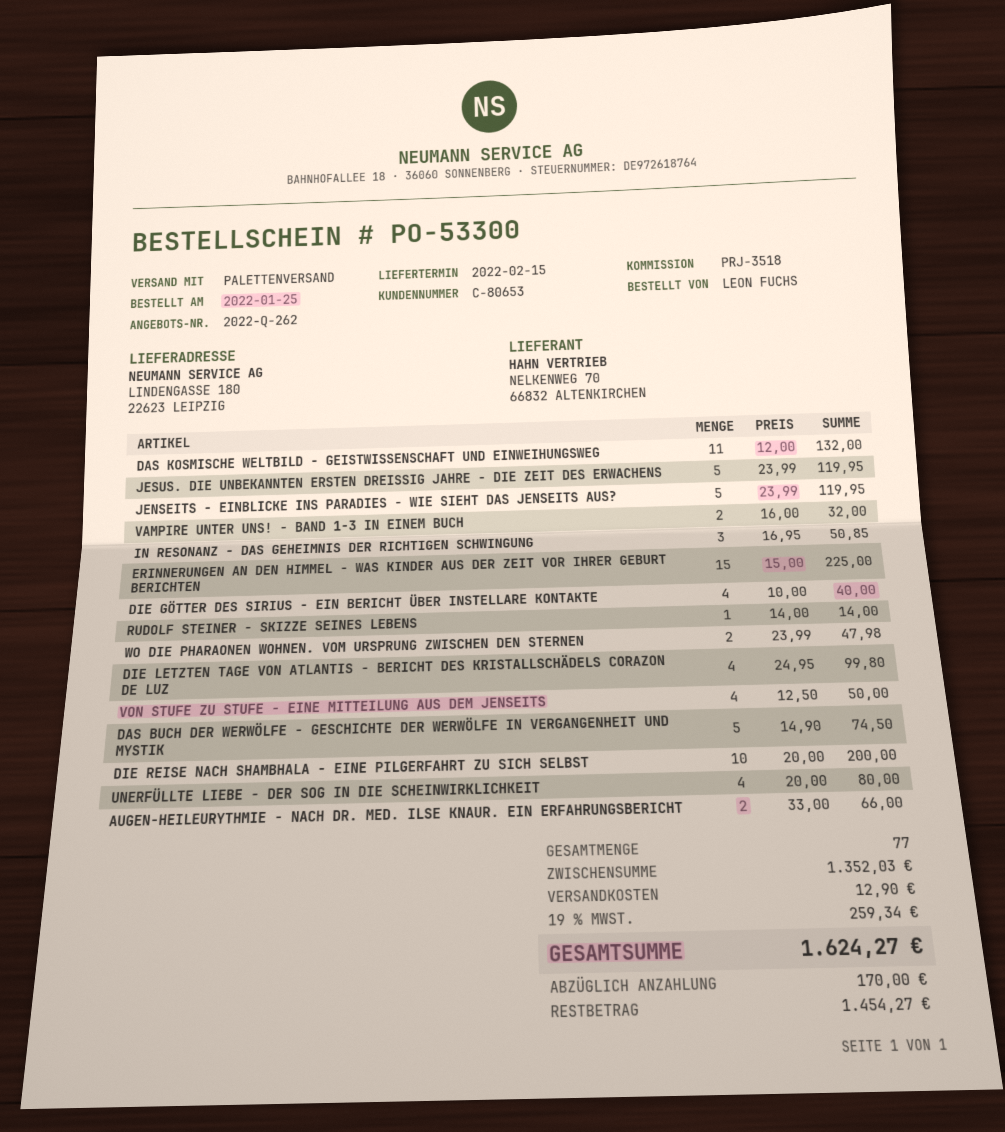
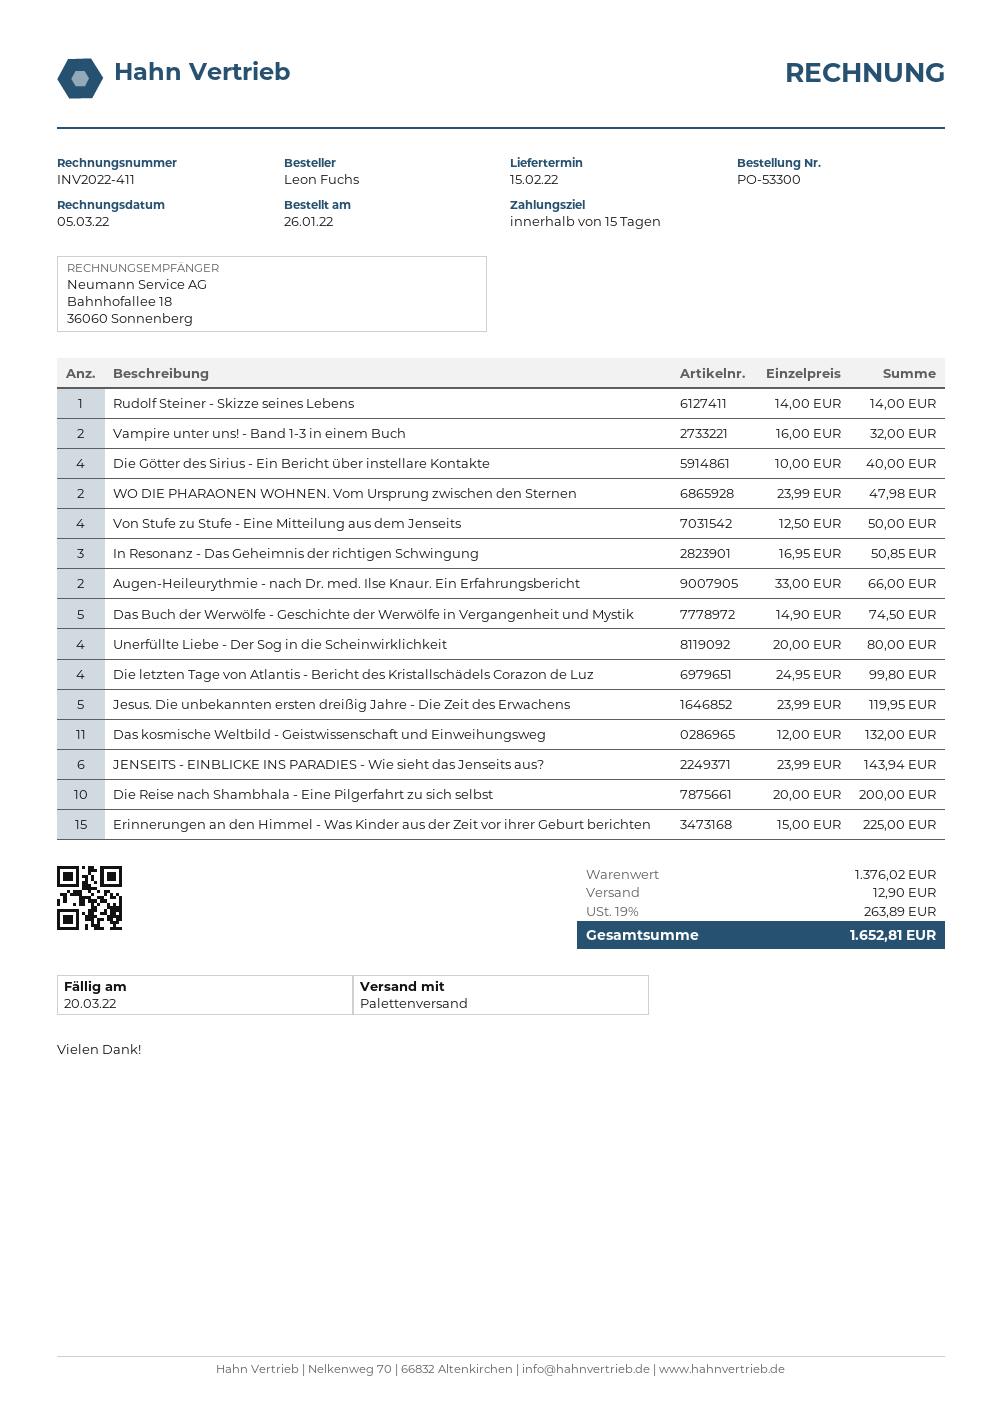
order date: 2022-01-25 -> 2022-01-26
JENSEITS - EINBLICKE INS PARADIES - WIE SIEHT DAS JENSEITS AUS?: 5 x 23.99 = 119.95 -> 6 x 23.99 = 143.94
subtotal: 1352.03 -> 1376.02
tax: 19% = 259.34 -> 19% = 263.89
total: 1624.27 -> 1652.81

